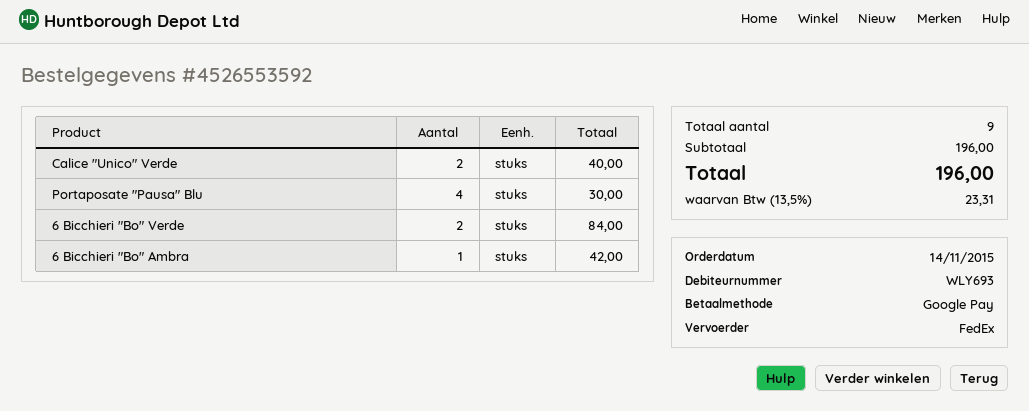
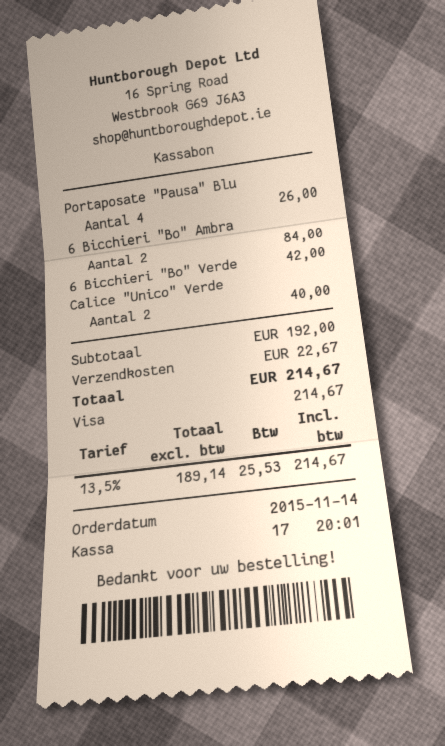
payment method: Google Pay -> Visa
Portaposate "Pausa" Blu: 4 for 30.00 -> 4 for 26.00
6 Bicchieri "Bo" Verde: 2 for 84.00 -> 1 for 42.00
6 Bicchieri "Bo" Ambra: 1 for 42.00 -> 2 for 84.00
subtotal: 196.00 -> 192.00
shipping: none -> 22.67
tax: 13.5% = 23.31 -> 13.5% = 25.53
total: 196.00 -> 214.67

